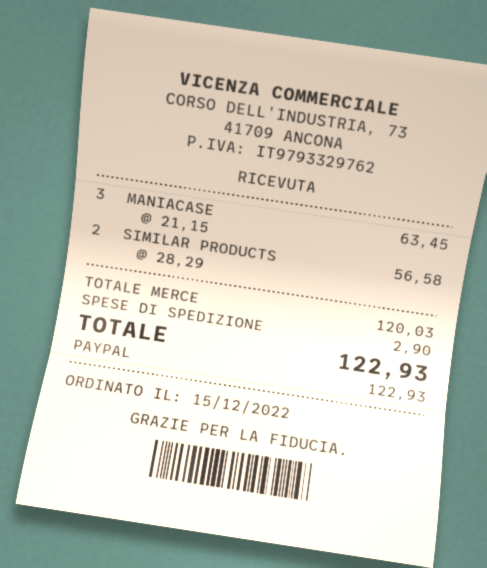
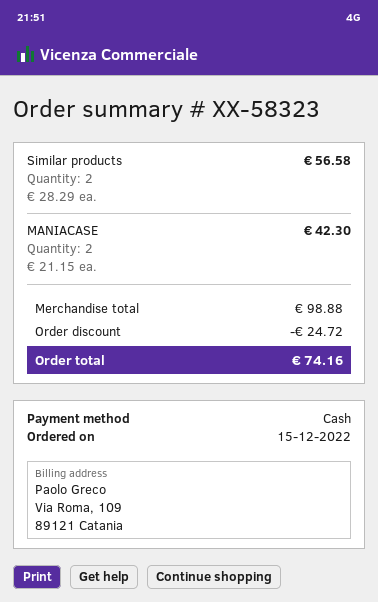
payment method: PayPal -> cash
MANIACASE: 3 x 21.15 = 63.45 -> 2 x 21.15 = 42.30
subtotal: 120.03 -> 98.88
discount: none -> 24.72
shipping: 2.90 -> none
total: 122.93 -> 74.16

